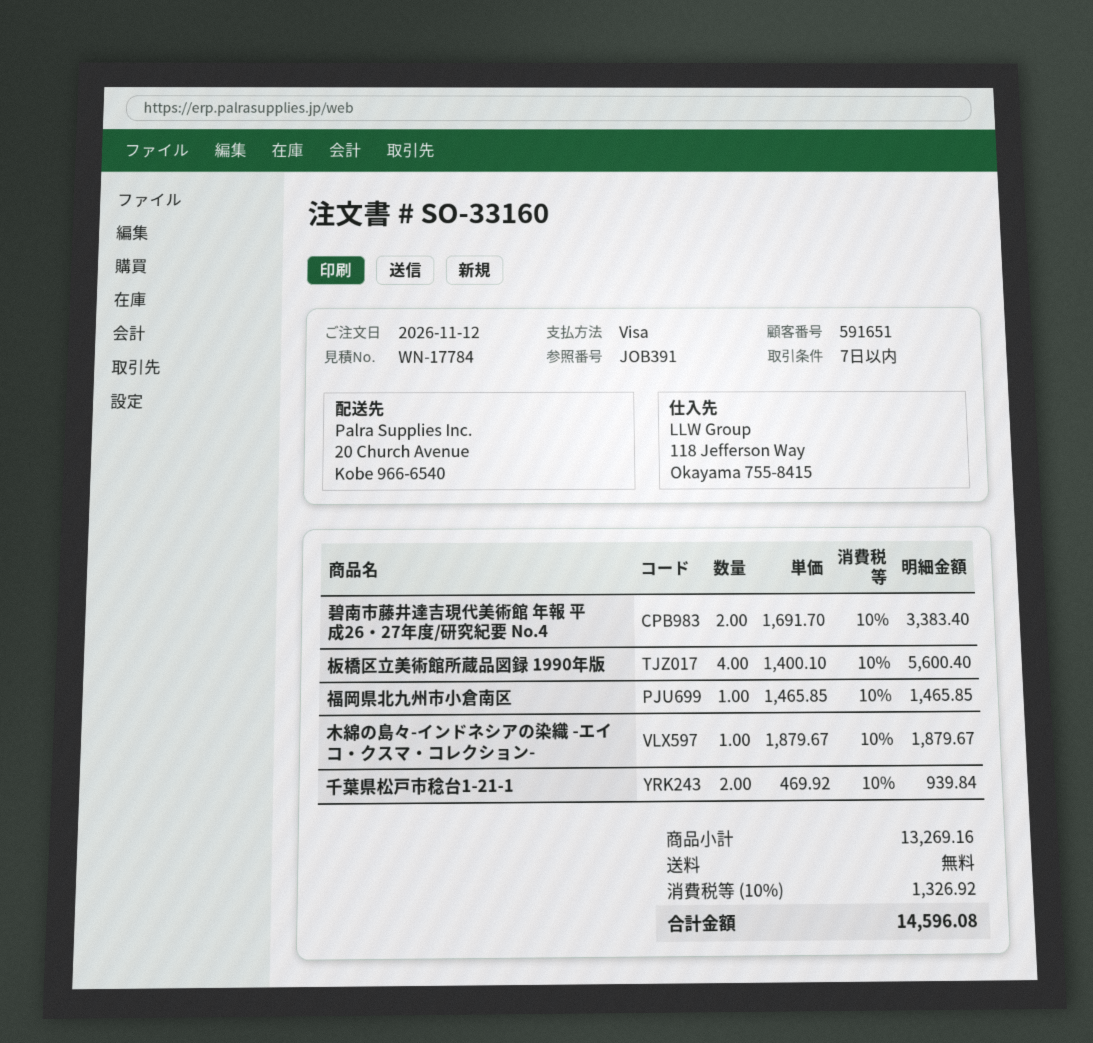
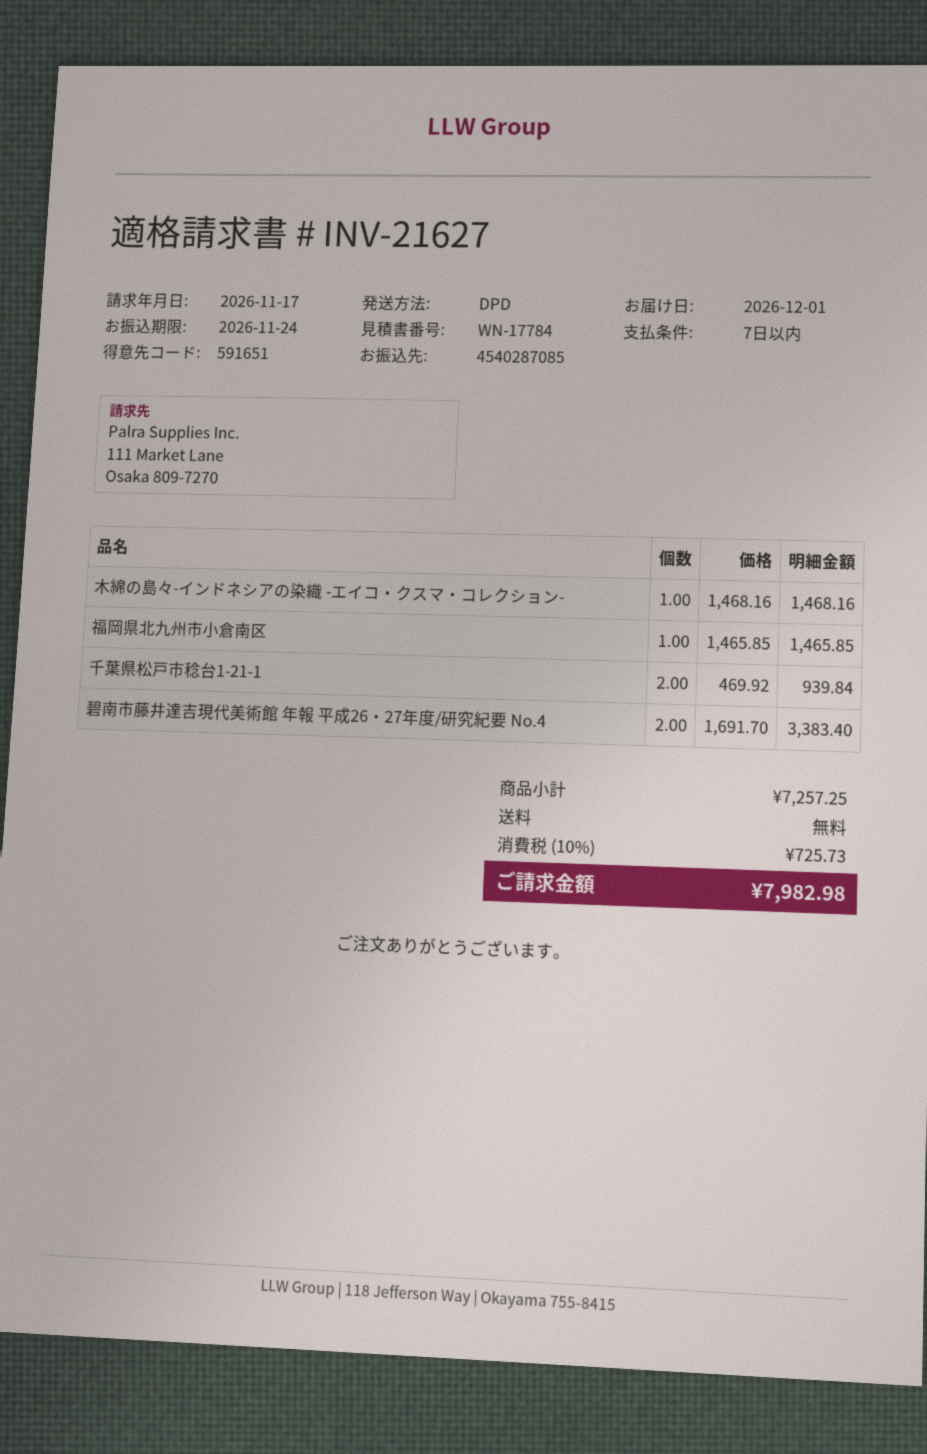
板橋区立美術館所蔵品図録 1990年版: 4 x 1400.10 = 5600.40 -> none
木綿の島々-インドネシアの染織 -エイコ・クスマ・コレクション-: 1 x 1879.67 = 1879.67 -> 1 x 1468.16 = 1468.16
subtotal: 13269.16 -> 7257.25
tax: 10% = 1326.92 -> 10% = 725.73
total: 14596.08 -> 7982.98

